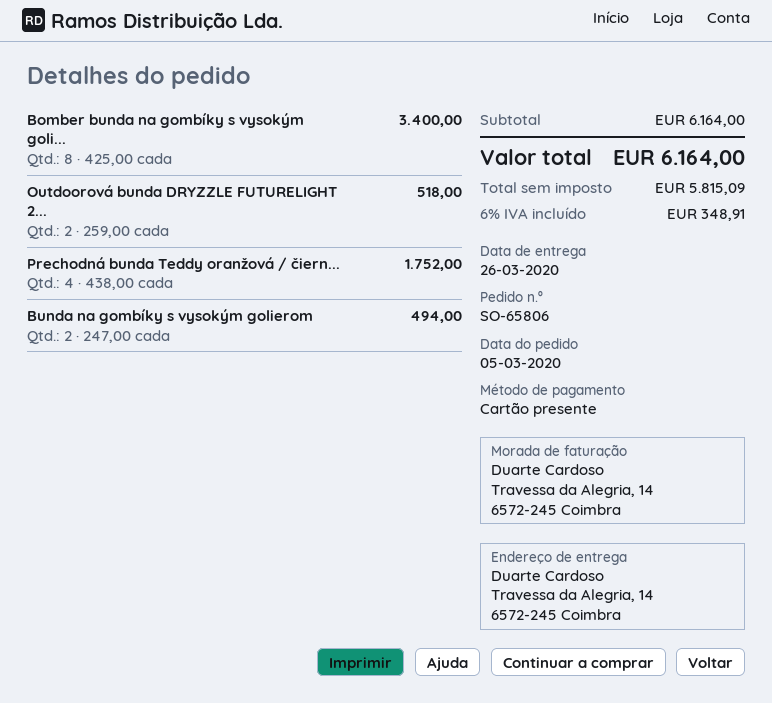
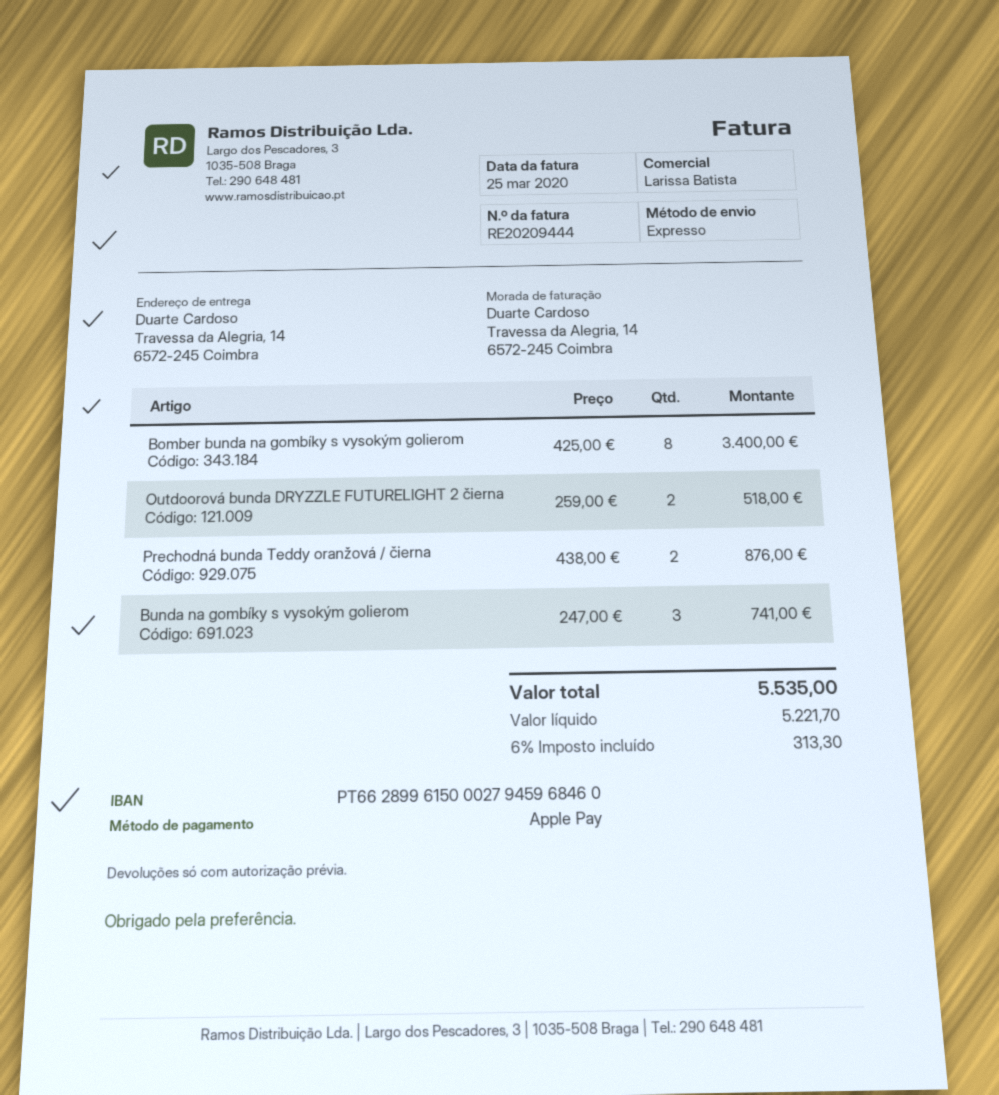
payment method: gift card -> Apple Pay
Prechodná bunda Teddy oranžová / čiern...: 4 x 438.00 = 1752.00 -> 2 x 438.00 = 876.00
Bunda na gombíky s vysokým golierom: 2 x 247.00 = 494.00 -> 3 x 247.00 = 741.00
net: 5815.09 -> 5221.70
tax: 6% = 348.91 -> 6% = 313.30
total: 6164.00 -> 5535.00

